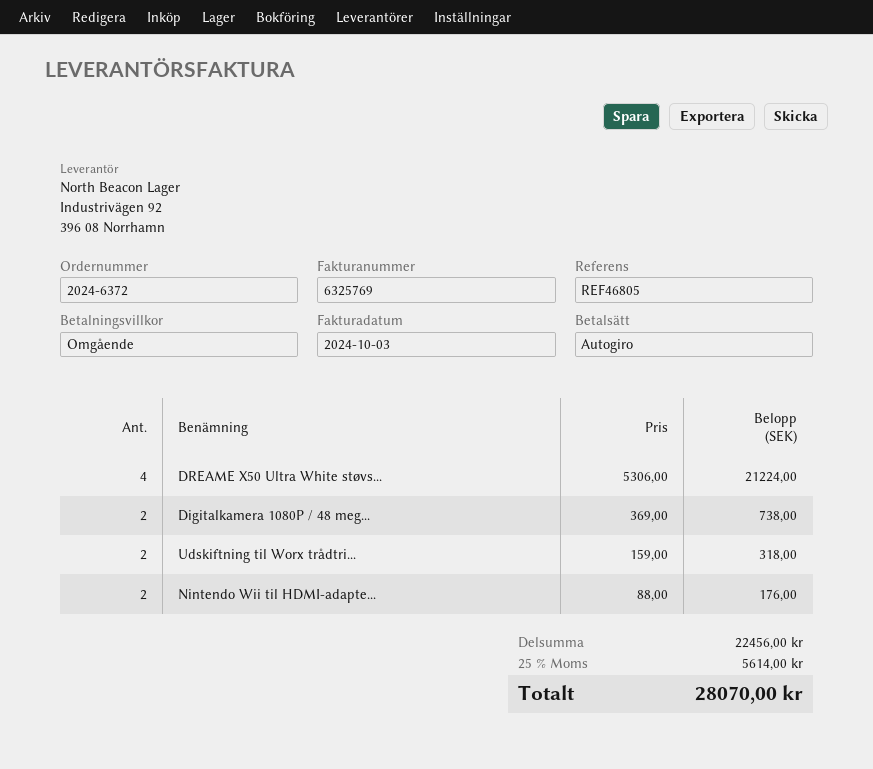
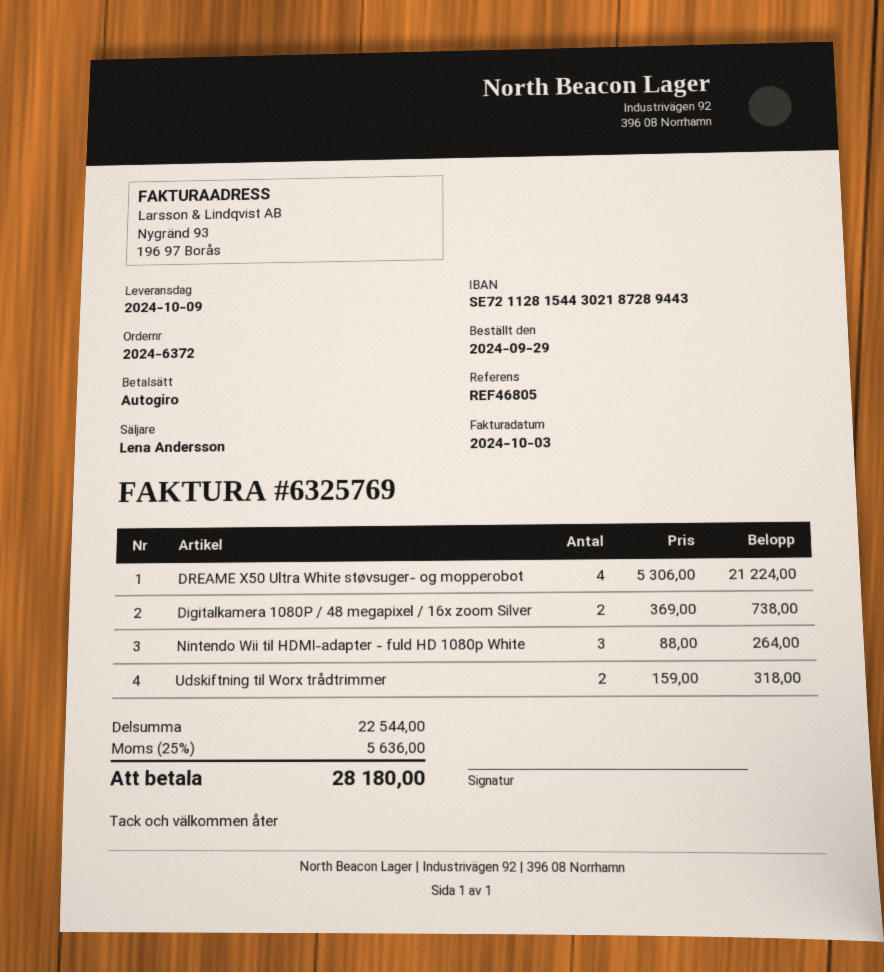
Nintendo Wii til HDMI-adapte...: 2 x 88.00 = 176.00 -> 3 x 88.00 = 264.00
subtotal: 22456.00 -> 22544.00
tax: 25% = 5614.00 -> 25% = 5636.00
total: 28070.00 -> 28180.00

